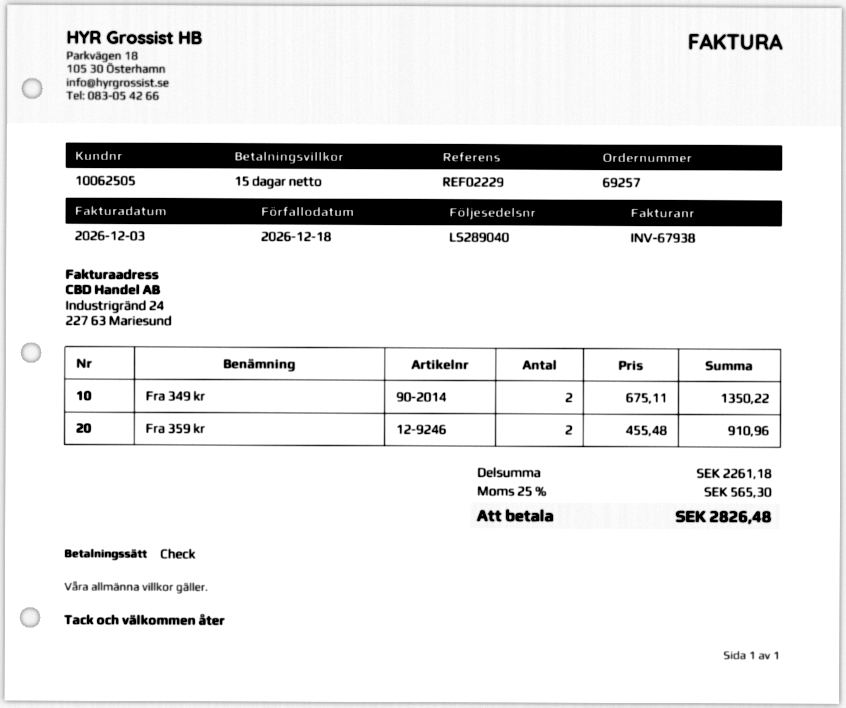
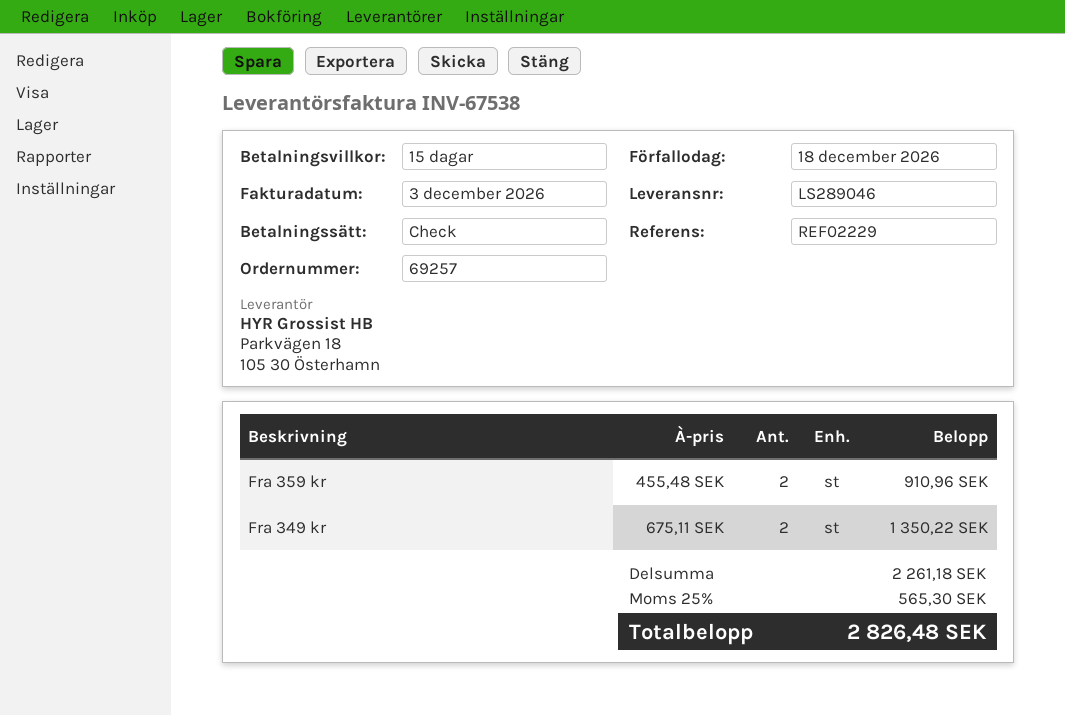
delivery note number: LS289040 -> LS289046
invoice number: INV-67938 -> INV-67538

